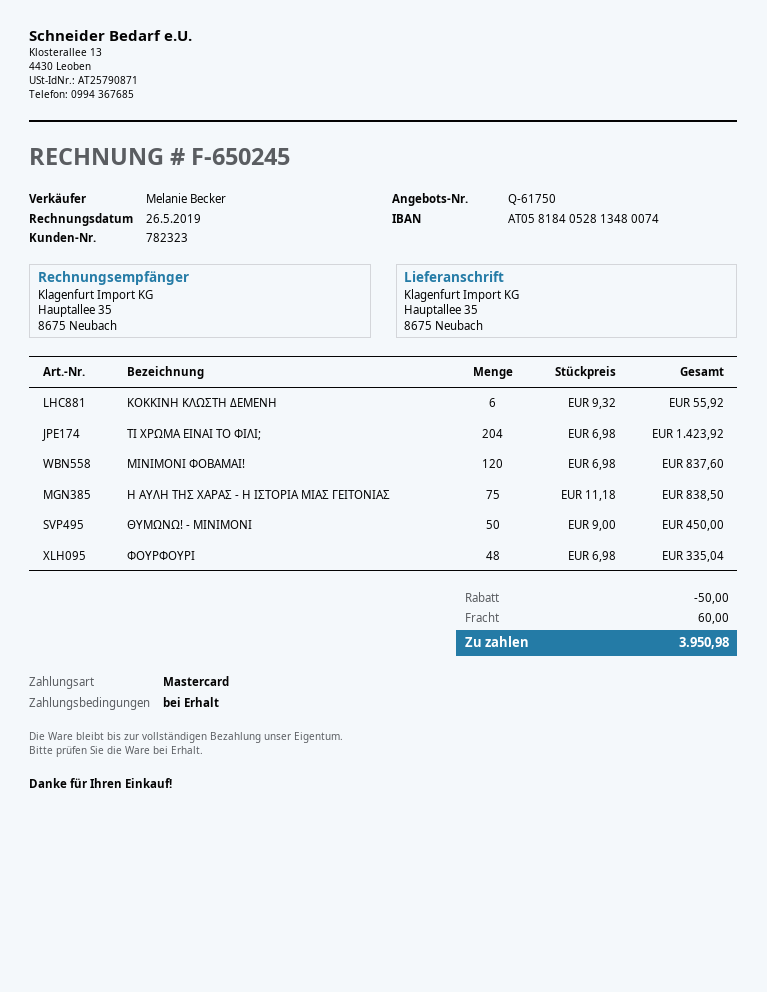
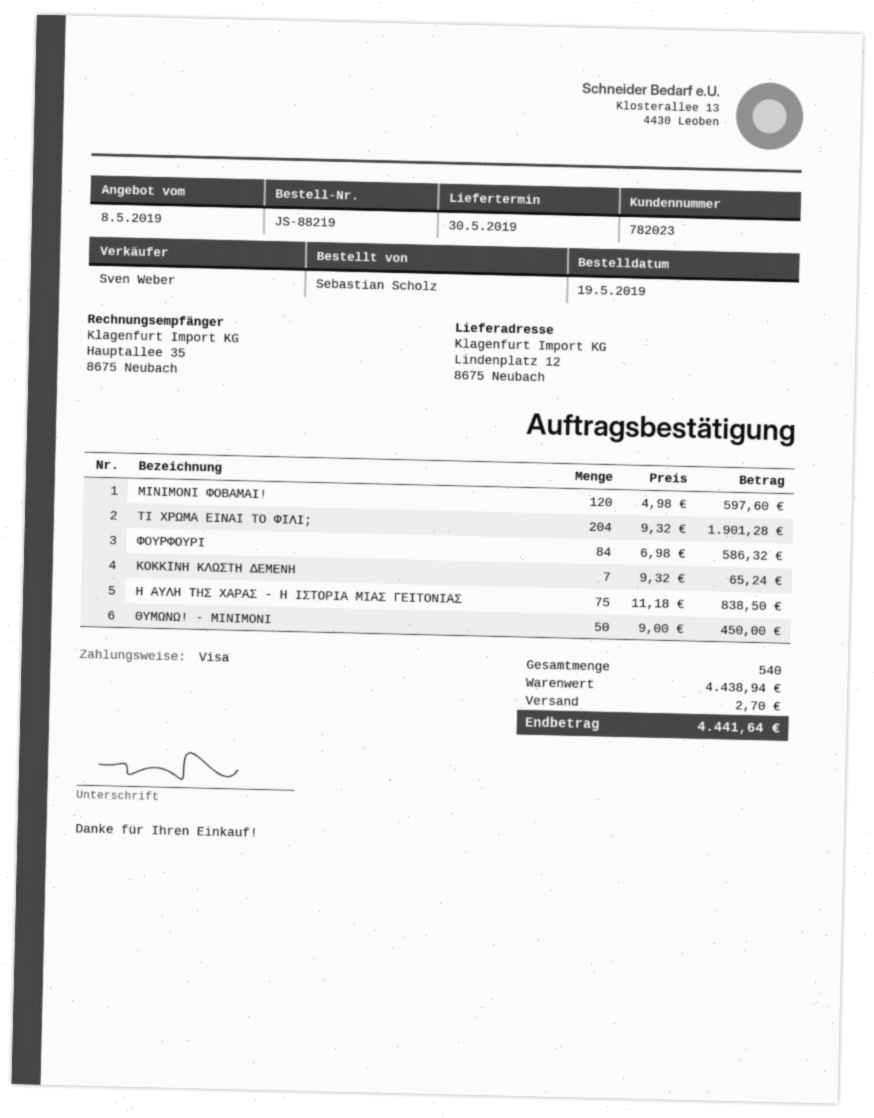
customer number: 782323 -> 782023
sales rep: Melanie Becker -> Sven Weber
payment method: Mastercard -> Visa
ship to: Hauptallee 35, 8675 Neubach -> Lindenplatz 12, 8675 Neubach
ΚΟΚΚΙΝΗ ΚΛΩΣΤΗ ΔΕΜΕΝΗ: 6 x 9.32 = 55.92 -> 7 x 9.32 = 65.24
ΤΙ ΧΡΩΜΑ ΕΙΝΑΙ ΤΟ ΦΙΛΙ;: 204 x 6.98 = 1423.92 -> 204 x 9.32 = 1901.28
ΜΙΝΙΜΟΝΙ ΦΟΒΑΜΑΙ!: 120 x 6.98 = 837.60 -> 120 x 4.98 = 597.60
ΦΟΥΡΦΟΥΡΙ: 48 x 6.98 = 335.04 -> 84 x 6.98 = 586.32
discount: 50.00 -> none
shipping: 60.00 -> 2.70
total: 3950.98 -> 4441.64

